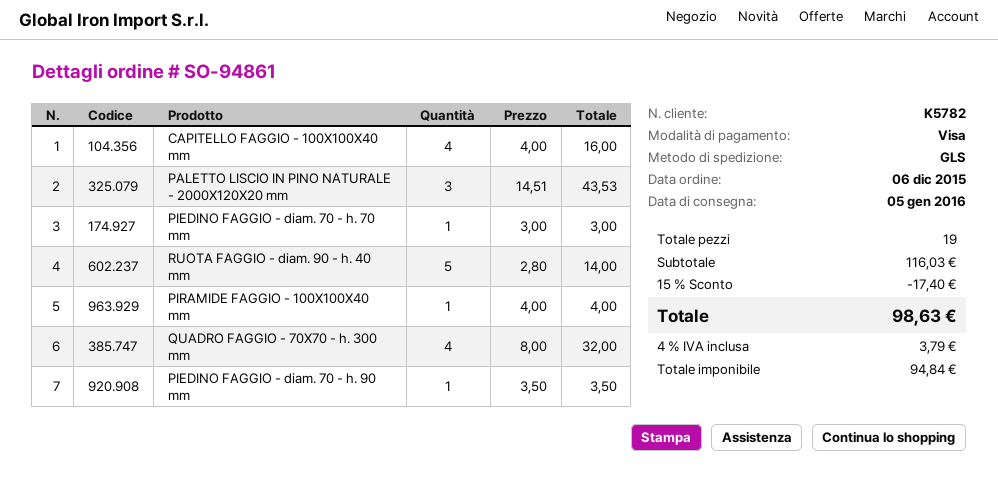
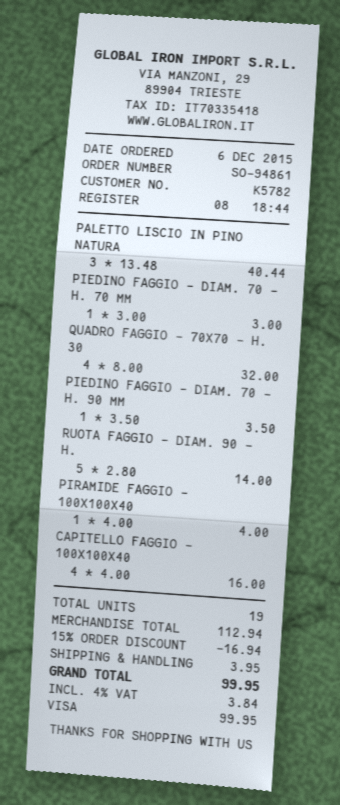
PALETTO LISCIO IN PINO NATURALE - 2000X120X20 mm: 3 x 14.51 = 43.53 -> 3 x 13.48 = 40.44
subtotal: 116.03 -> 112.94
discount: 15% = 17.40 -> 15% = 16.94
shipping: none -> 3.95
tax: 4% = 3.79 -> 4% = 3.84
total: 98.63 -> 99.95

